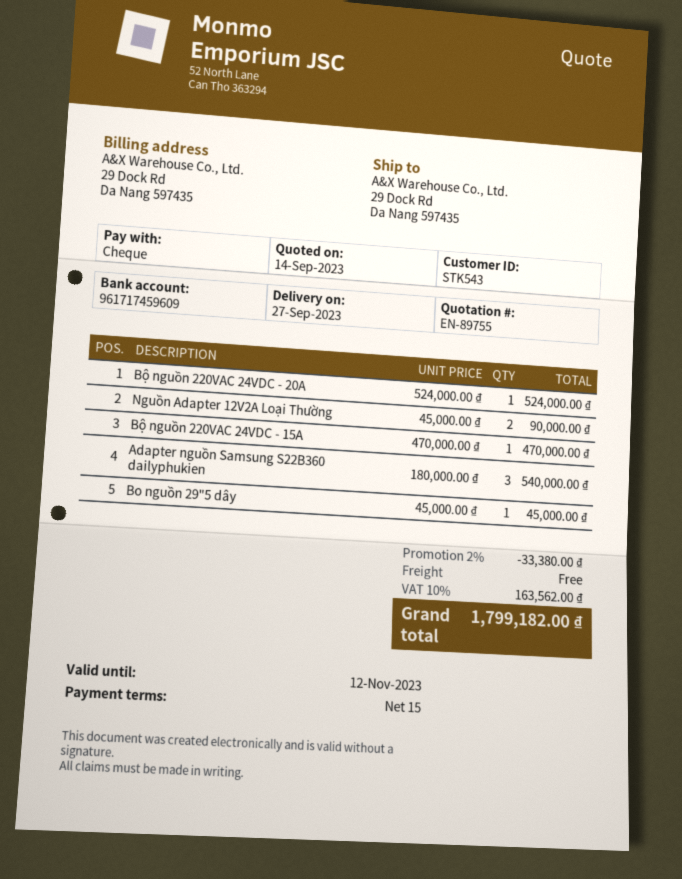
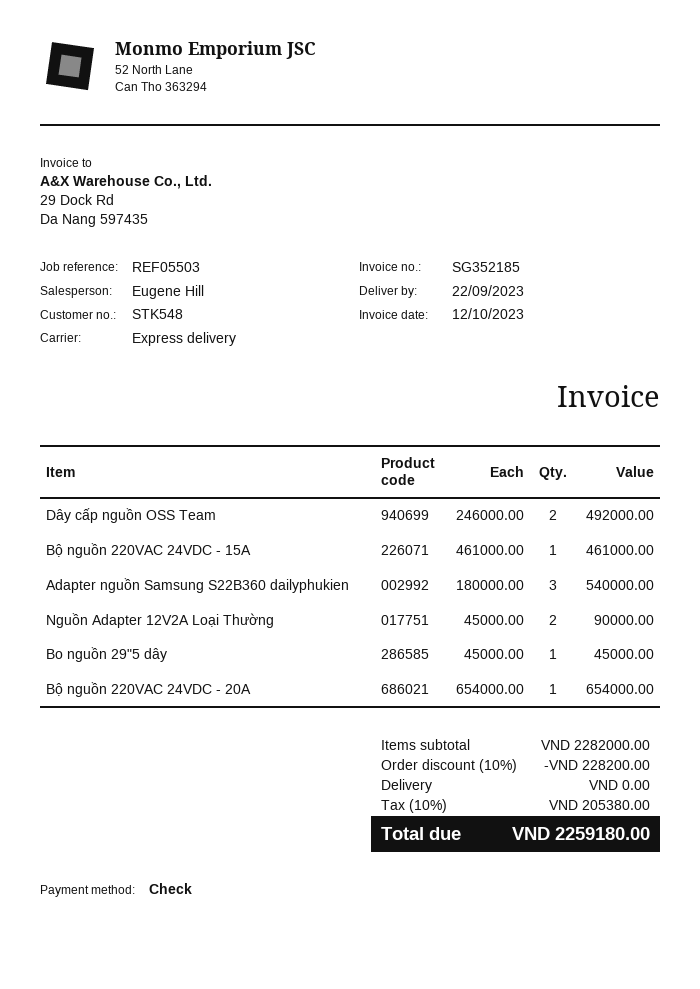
delivery date: 2023-09-27 -> 2023-09-22
customer number: STK543 -> STK548
Bộ nguồn 220VAC 24VDC - 20A: 1 x 524000.00 = 524000.00 -> 1 x 654000.00 = 654000.00
Bộ nguồn 220VAC 24VDC - 15A: 1 x 470000.00 = 470000.00 -> 1 x 461000.00 = 461000.00
Dây cấp nguồn OSS Team: none -> 2 x 246000.00 = 492000.00
discount: 2% = 33380.00 -> 10% = 228200.00
tax: 10% = 163562.00 -> 10% = 205380.00
total: 1799182.00 -> 2259180.00

